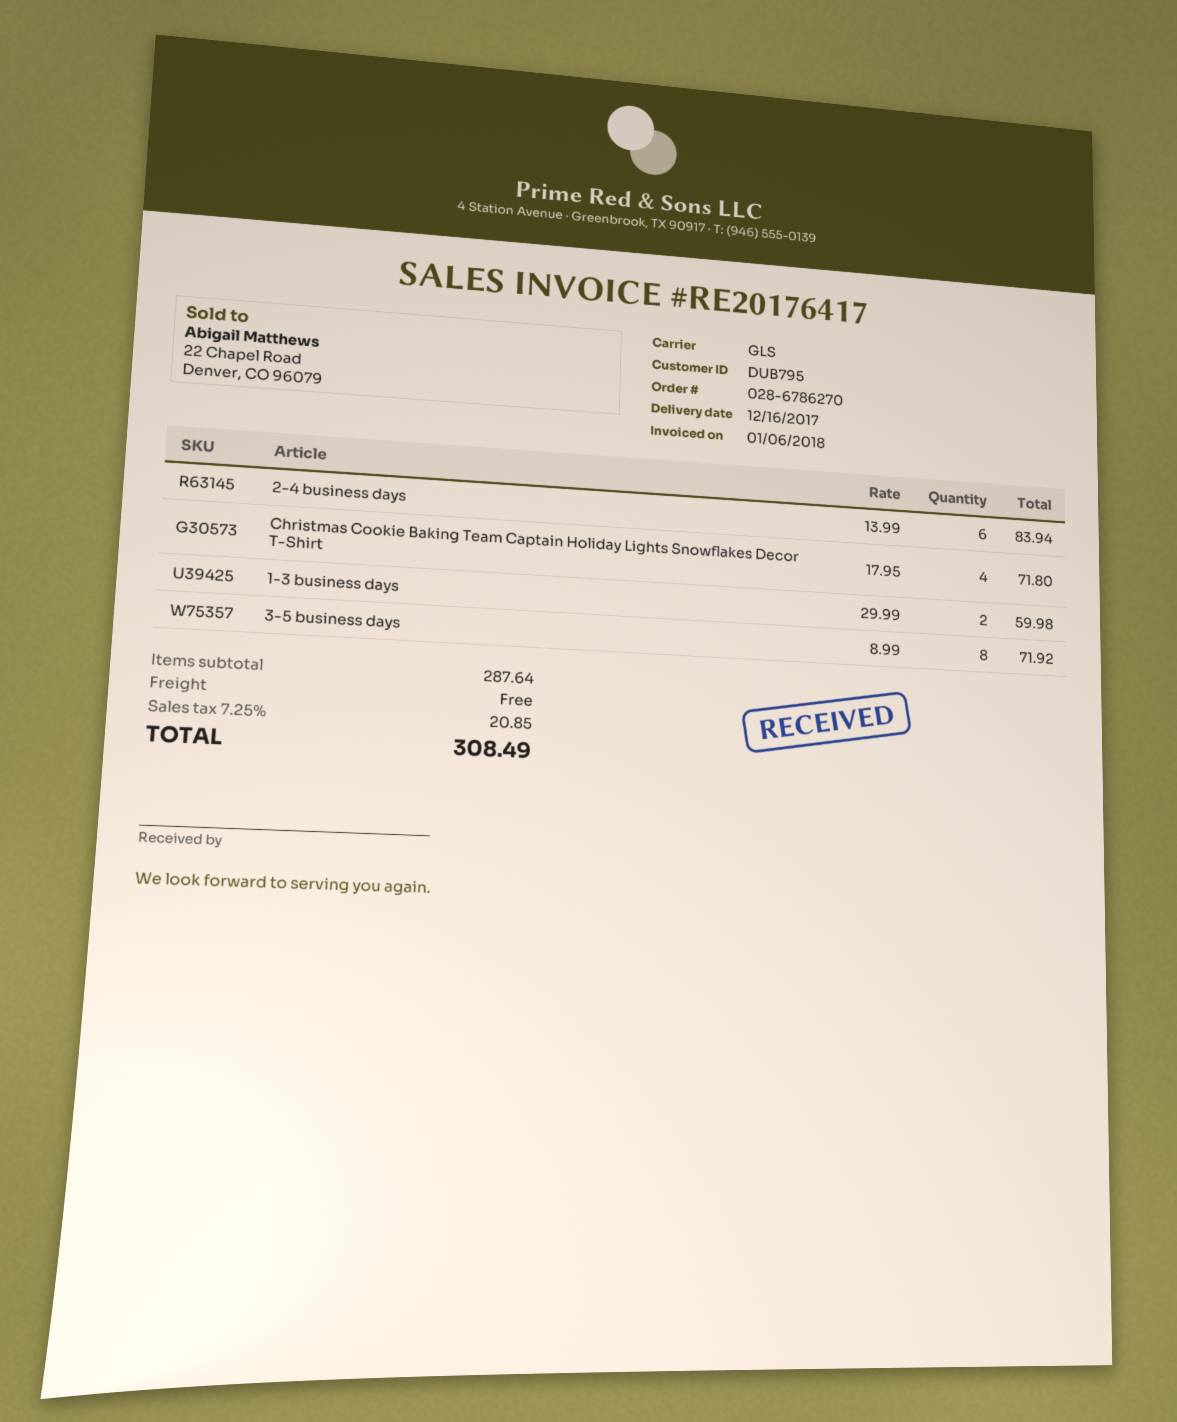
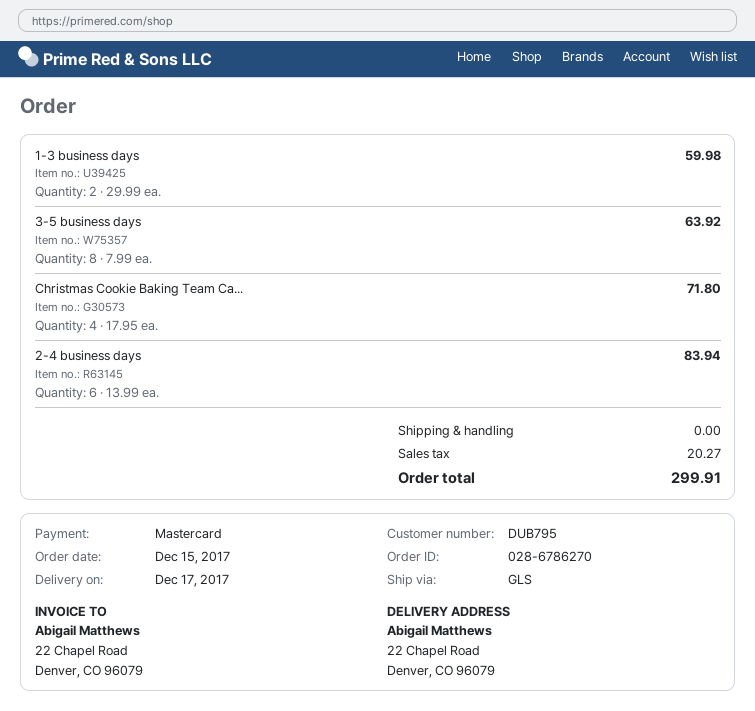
delivery date: 2017-12-16 -> 2017-12-17
3-5 business days: 8 x 8.99 = 71.92 -> 8 x 7.99 = 63.92
tax: 20.85 -> 20.27
total: 308.49 -> 299.91

